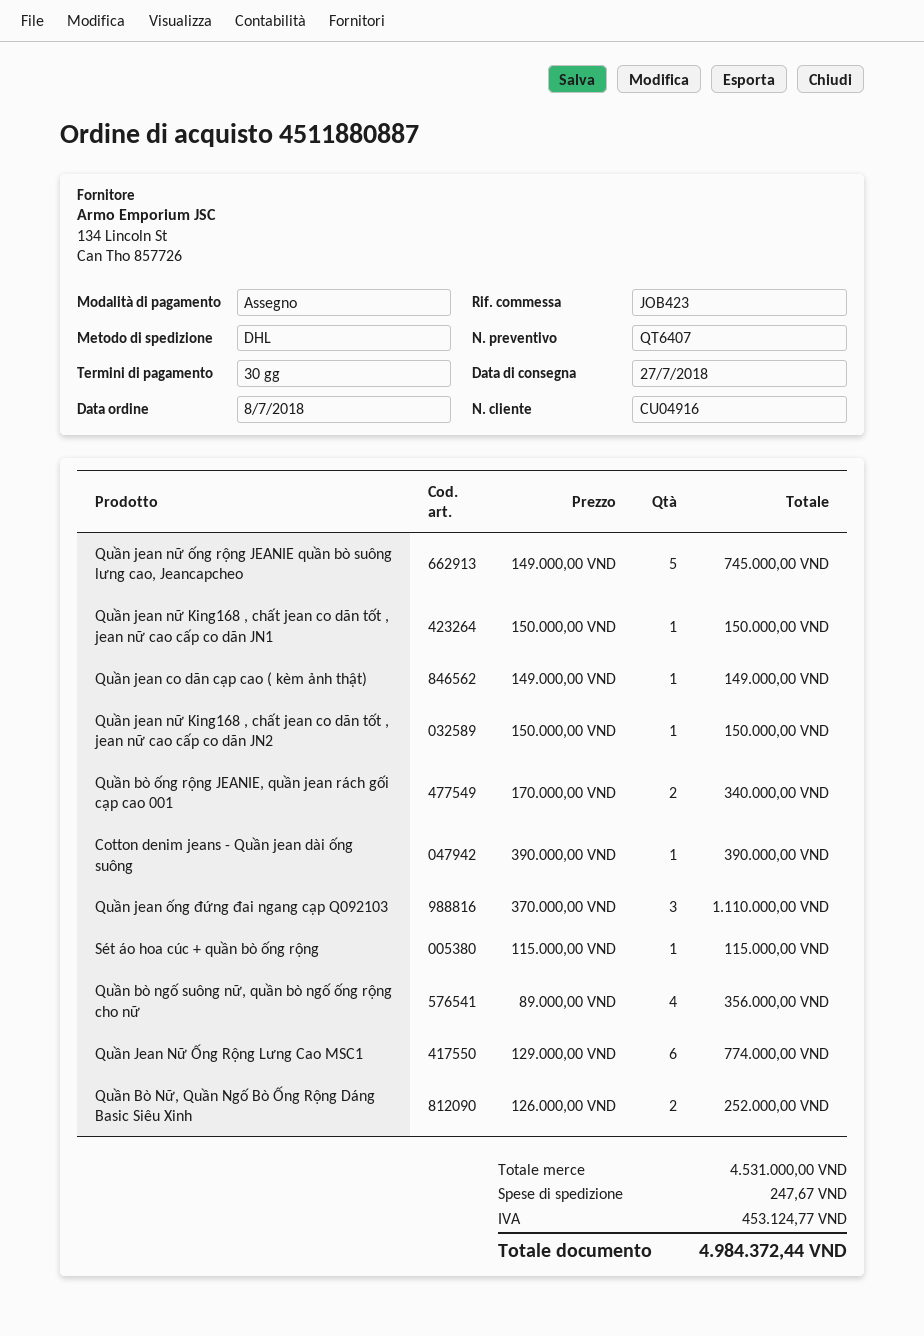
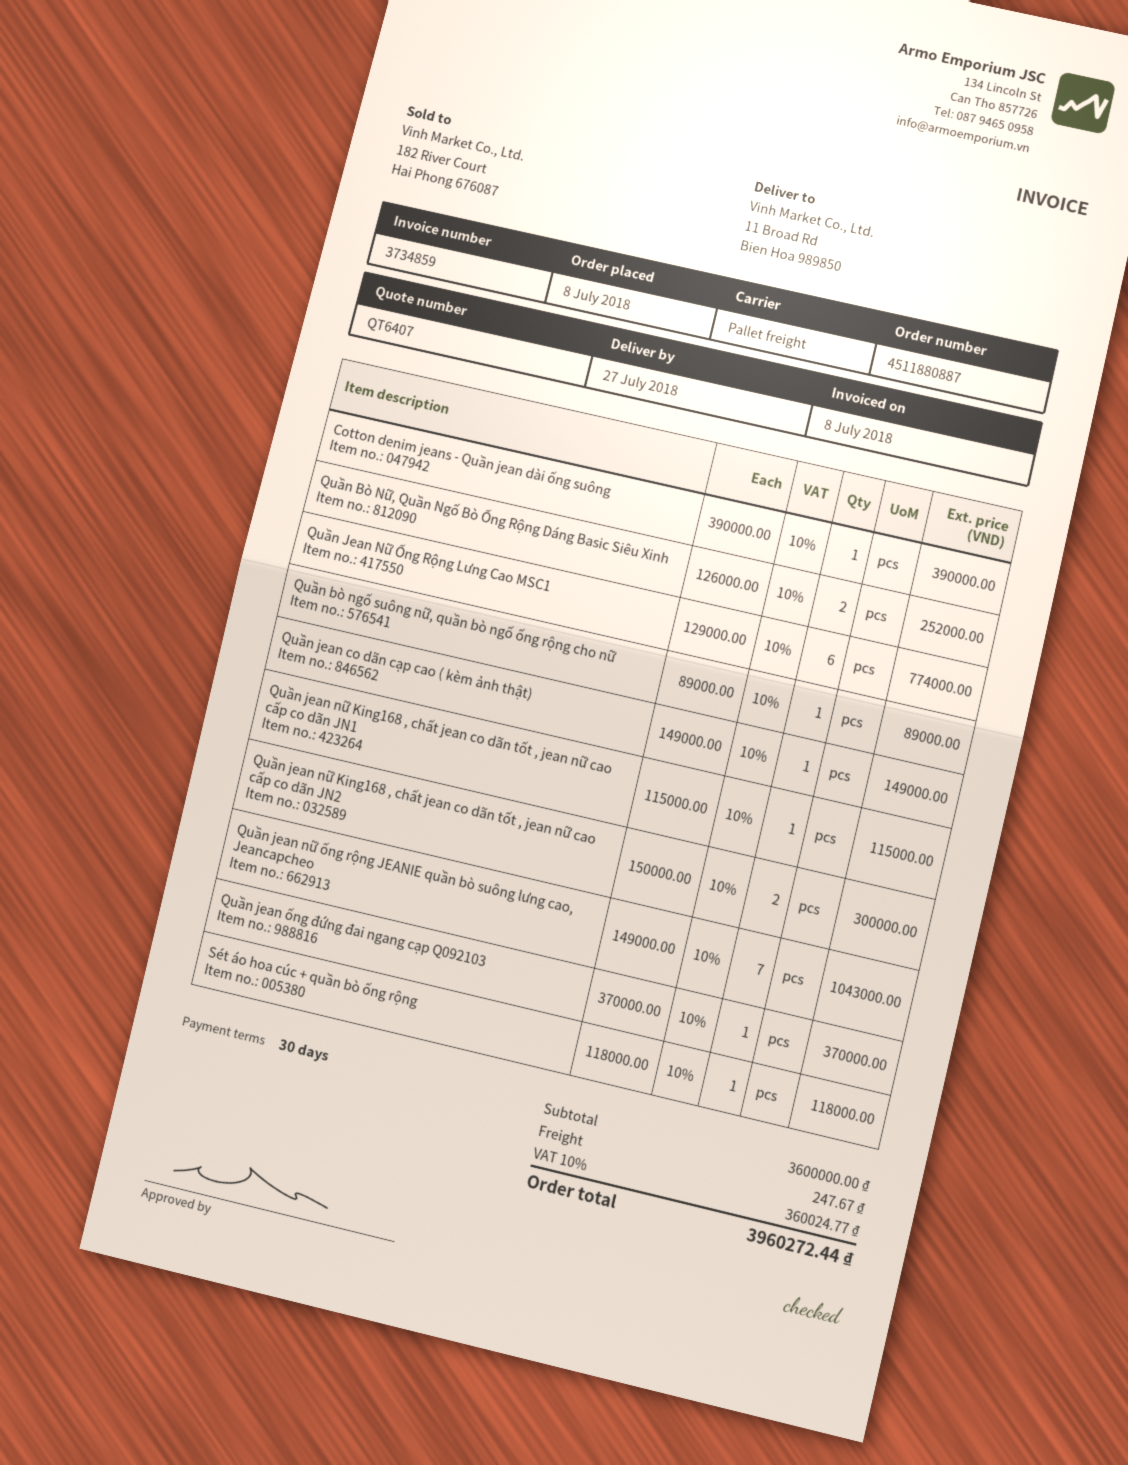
shipping method: DHL -> pallet freight
Quần jean nữ ống rộng JEANIE quần bò suông lưng cao, Jeancapcheo: 5 x 149000.00 = 745000.00 -> 7 x 149000.00 = 1043000.00
Quần jean nữ King168 , chất jean co dãn tốt , jean nữ cao cấp co dãn JN1: 1 x 150000.00 = 150000.00 -> 1 x 115000.00 = 115000.00
Quần jean nữ King168 , chất jean co dãn tốt , jean nữ cao cấp co dãn JN2: 1 x 150000.00 = 150000.00 -> 2 x 150000.00 = 300000.00
Quần bò ống rộng JEANIE, quần jean rách gối cạp cao 001: 2 x 170000.00 = 340000.00 -> none
Quần jean ống đứng đai ngang cạp Q092103: 3 x 370000.00 = 1110000.00 -> 1 x 370000.00 = 370000.00
Sét áo hoa cúc + quần bò ống rộng: 1 x 115000.00 = 115000.00 -> 1 x 118000.00 = 118000.00
Quần bò ngố suông nữ, quần bò ngố ống rộng cho nữ: 4 x 89000.00 = 356000.00 -> 1 x 89000.00 = 89000.00
subtotal: 4531000.00 -> 3600000.00
tax: 453124.77 -> 360024.77
total: 4984372.44 -> 3960272.44

